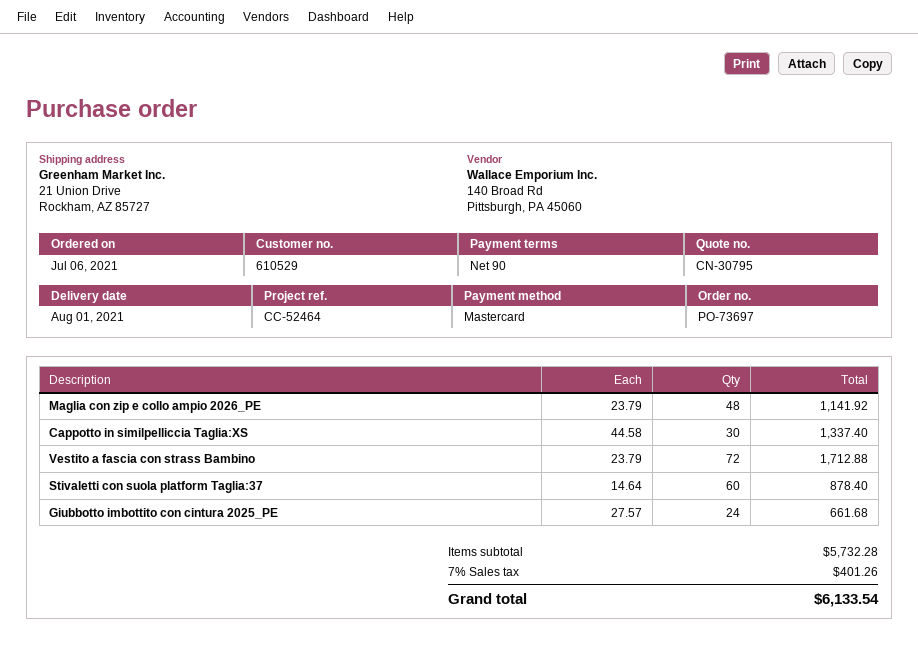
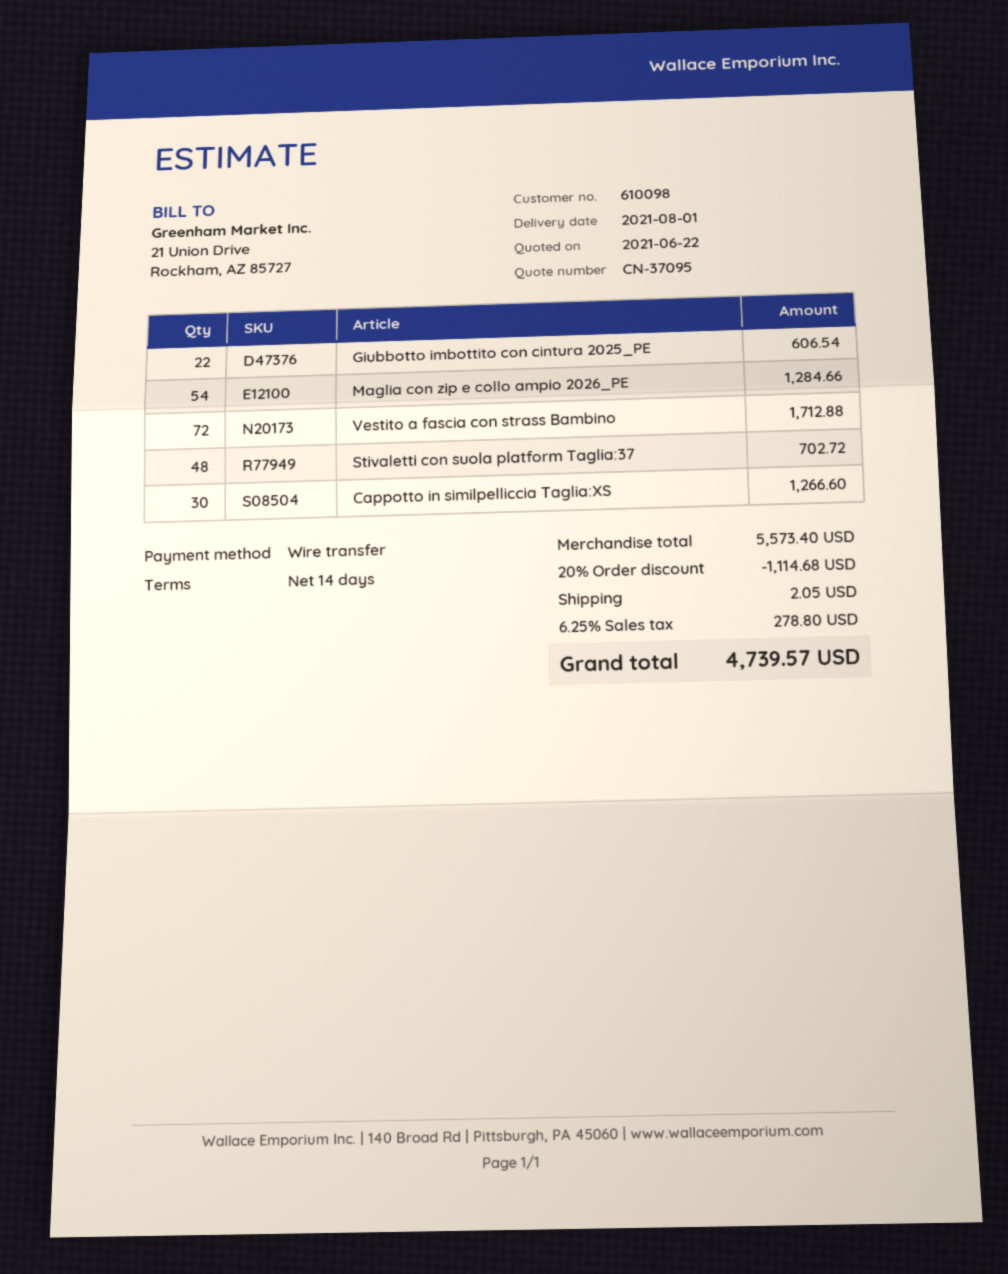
quote number: CN-30795 -> CN-37095
payment terms: 90 days -> 14 days
customer number: 610529 -> 610098
payment method: Mastercard -> bank transfer
Maglia con zip e collo ampio 2026_PE: 48 for 1141.92 -> 54 for 1284.66
Cappotto in similpelliccia Taglia:XS: 30 for 1337.40 -> 30 for 1266.60
Stivaletti con suola platform Taglia:37: 60 for 878.40 -> 48 for 702.72
Giubbotto imbottito con cintura 2025_PE: 24 for 661.68 -> 22 for 606.54
subtotal: 5732.28 -> 5573.40
discount: none -> 20% = 1114.68
shipping: none -> 2.05
tax: 7% = 401.26 -> 6.25% = 278.80
total: 6133.54 -> 4739.57

